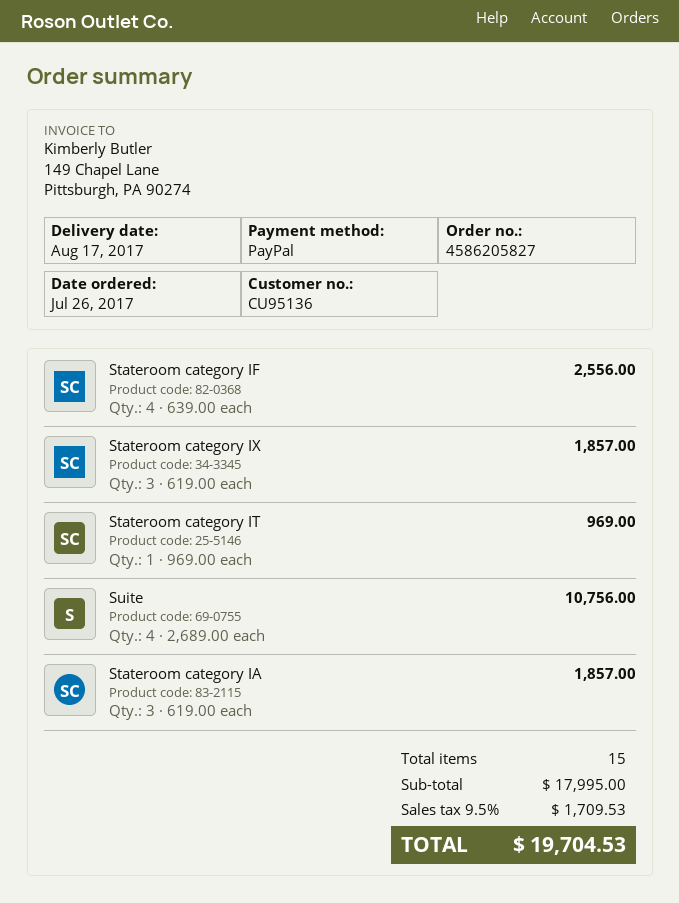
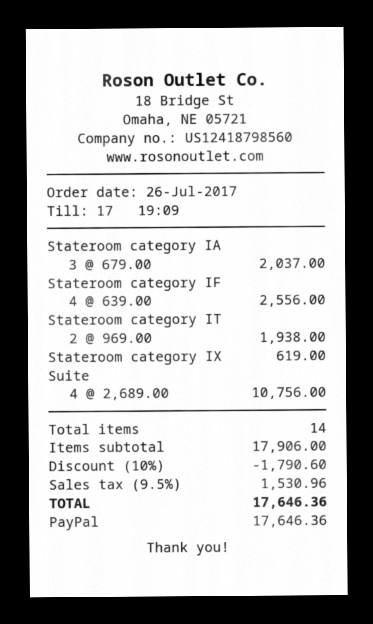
Stateroom category IX: 3 x 619.00 = 1857.00 -> 1 x 619.00 = 619.00
Stateroom category IT: 1 x 969.00 = 969.00 -> 2 x 969.00 = 1938.00
Stateroom category IA: 3 x 619.00 = 1857.00 -> 3 x 679.00 = 2037.00
total quantity: 15 -> 14
subtotal: 17995.00 -> 17906.00
discount: none -> 10% = 1790.60
tax: 9.5% = 1709.53 -> 9.5% = 1530.96
total: 19704.53 -> 17646.36

